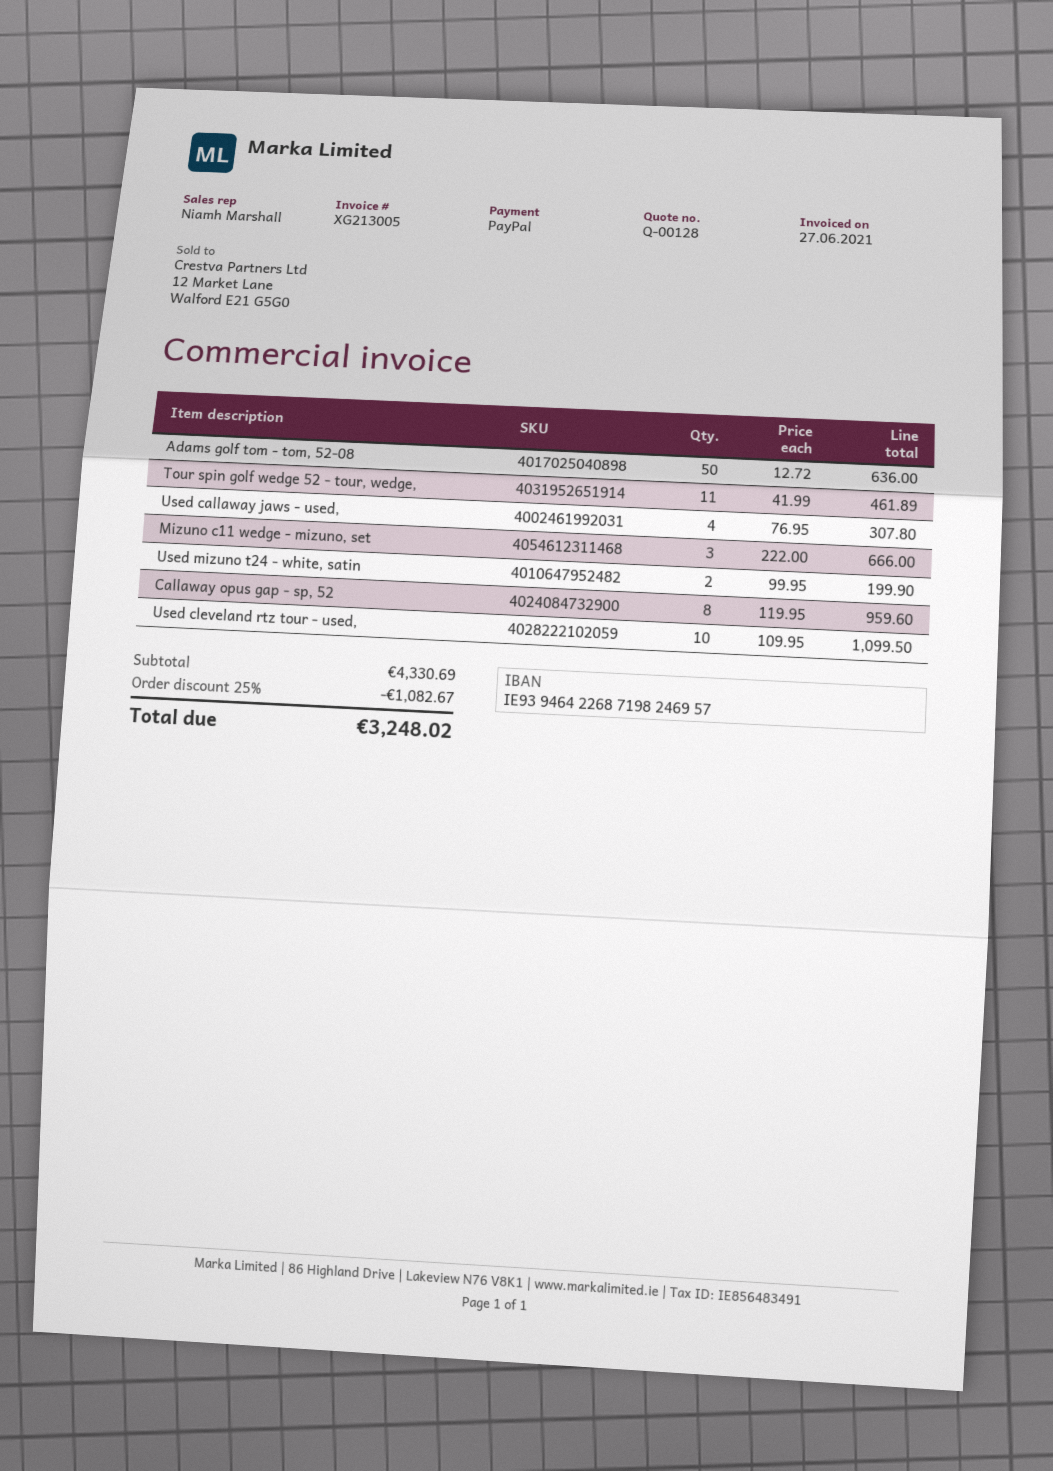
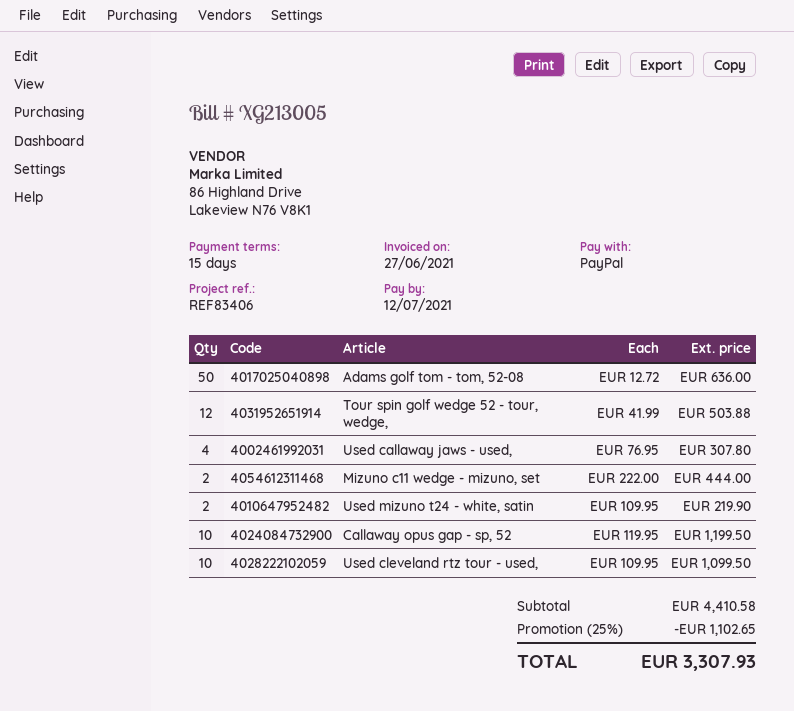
Tour spin golf wedge 52 - tour, wedge,: 11 x 41.99 = 461.89 -> 12 x 41.99 = 503.88
Mizuno c11 wedge - mizuno, set: 3 x 222.00 = 666.00 -> 2 x 222.00 = 444.00
Used mizuno t24 - white, satin: 2 x 99.95 = 199.90 -> 2 x 109.95 = 219.90
Callaway opus gap - sp, 52: 8 x 119.95 = 959.60 -> 10 x 119.95 = 1199.50
subtotal: 4330.69 -> 4410.58
discount: 25% = 1082.67 -> 25% = 1102.65
total: 3248.02 -> 3307.93

